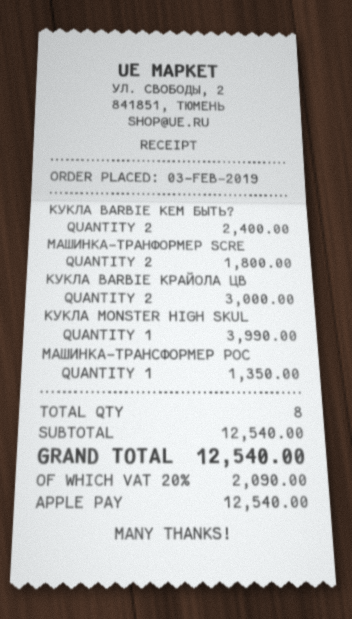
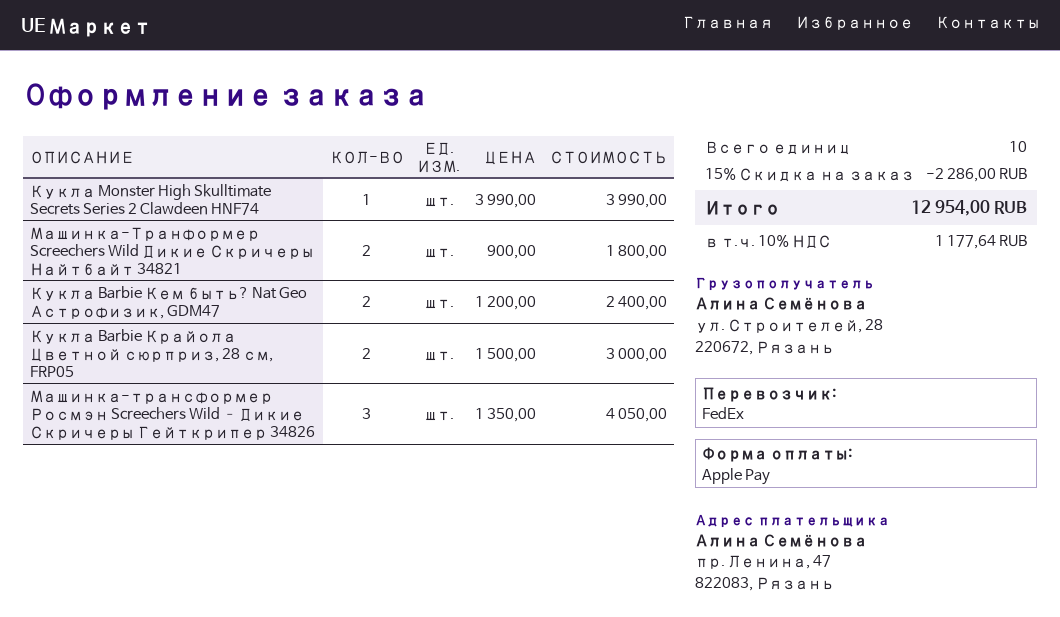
МАШИНКА-ТРАНСФОРМЕР РОС: 1 for 1350.00 -> 3 for 4050.00
total quantity: 8 -> 10
discount: none -> 15% = 2286.00
tax: 20% = 2090.00 -> 10% = 1177.64
total: 12540.00 -> 12954.00

